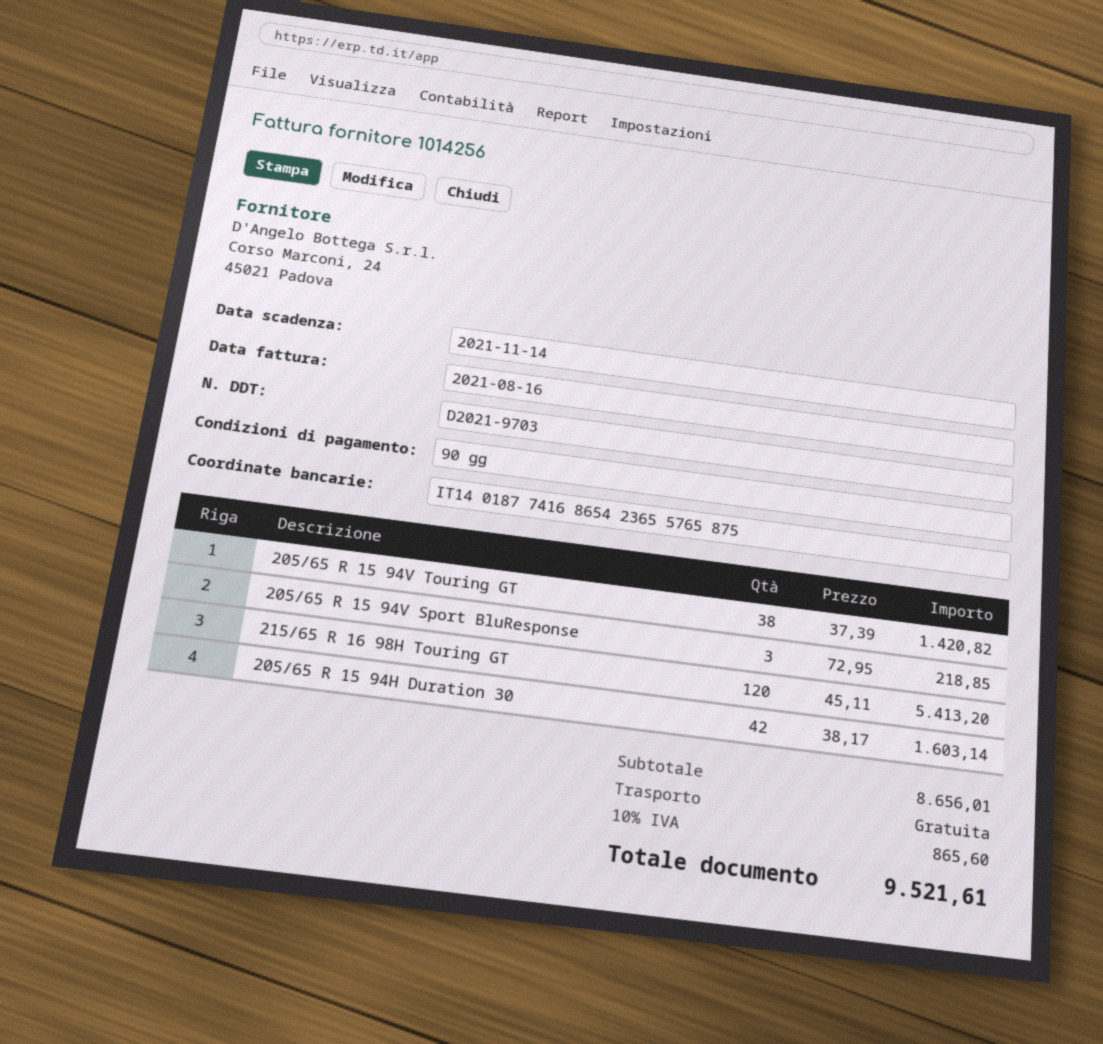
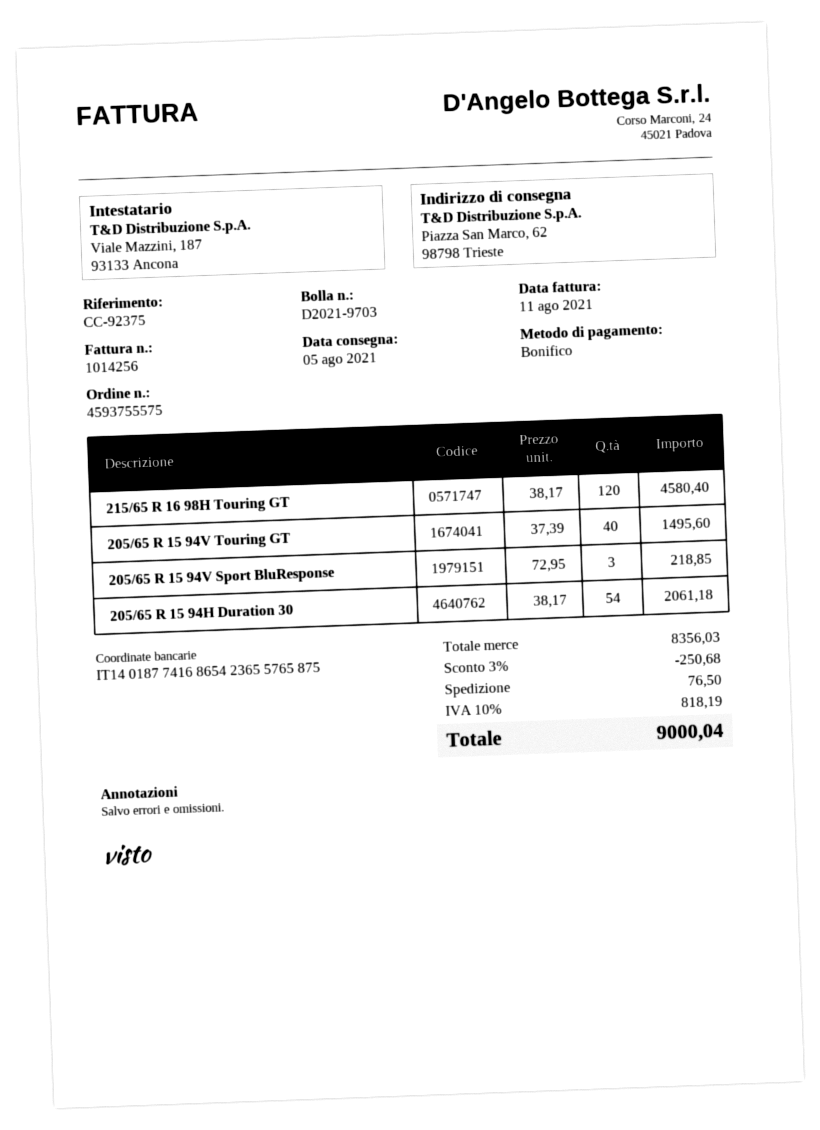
invoice date: 2021-08-16 -> 2021-08-11
205/65 R 15 94V Touring GT: 38 x 37.39 = 1420.82 -> 40 x 37.39 = 1495.60
215/65 R 16 98H Touring GT: 120 x 45.11 = 5413.20 -> 120 x 38.17 = 4580.40
205/65 R 15 94H Duration 30: 42 x 38.17 = 1603.14 -> 54 x 38.17 = 2061.18
subtotal: 8656.01 -> 8356.03
discount: none -> 3% = 250.68
shipping: 0.00 -> 76.50
tax: 10% = 865.60 -> 10% = 818.19
total: 9521.61 -> 9000.04

